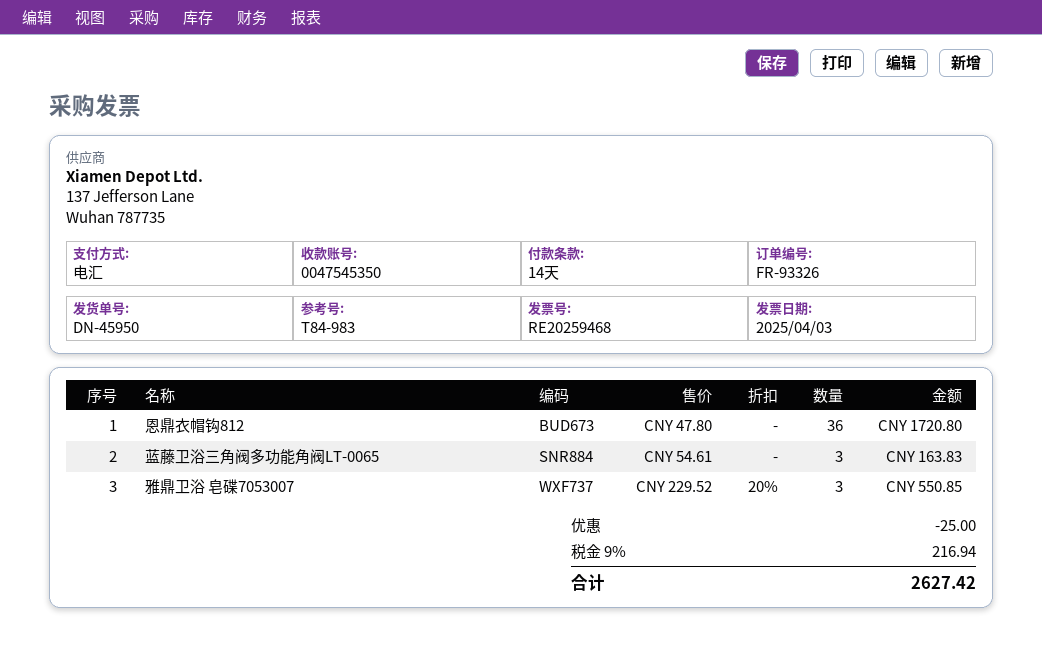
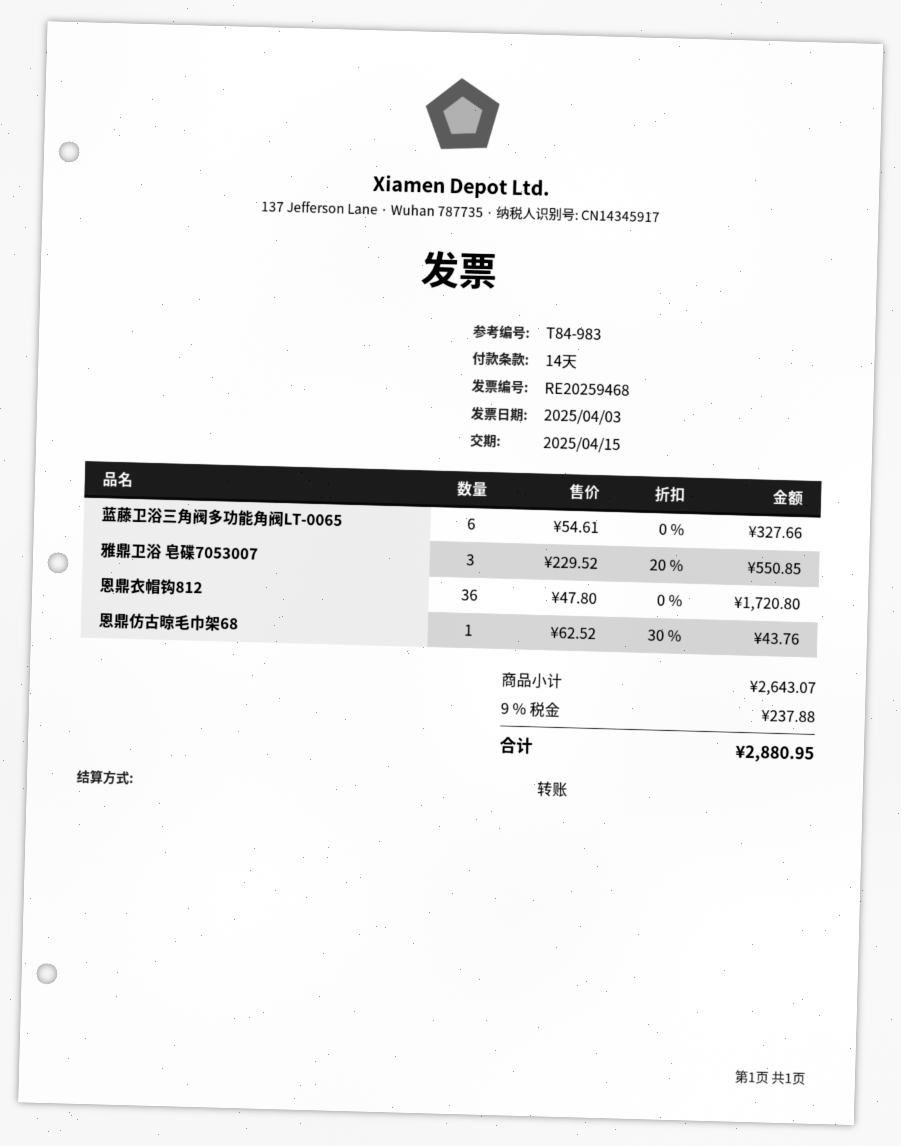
蓝藤卫浴三角阀多功能角阀LT-0065: 3 x 54.61 = 163.83 -> 6 x 54.61 = 327.66
恩鼎仿古晾毛巾架68: none -> 1 x 62.52 - 30% = 43.76
discount: 25.00 -> none
tax: 9% = 216.94 -> 9% = 237.88
total: 2627.42 -> 2880.95

